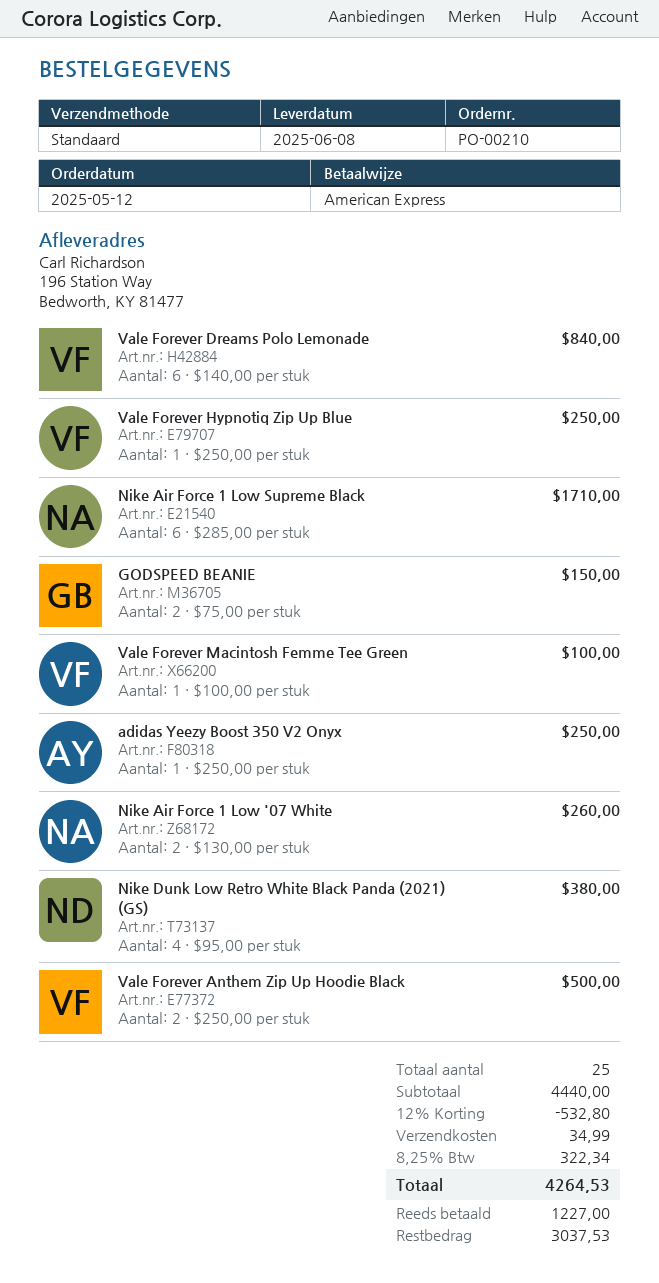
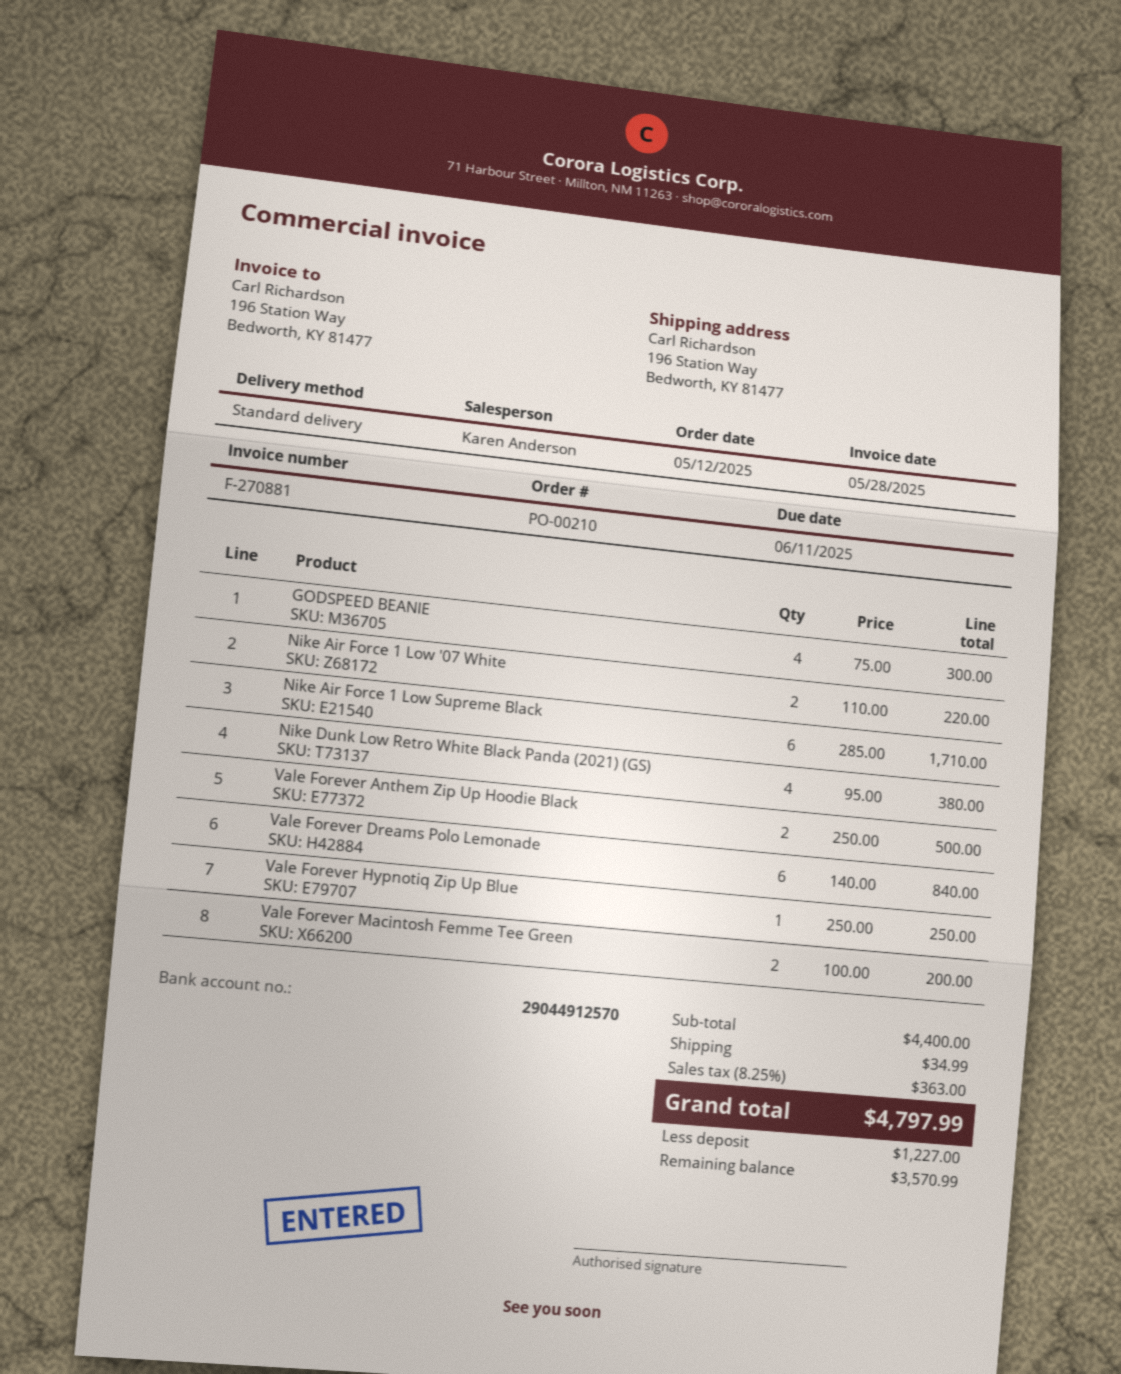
GODSPEED BEANIE: 2 x 75.00 = 150.00 -> 4 x 75.00 = 300.00
Vale Forever Macintosh Femme Tee Green: 1 x 100.00 = 100.00 -> 2 x 100.00 = 200.00
adidas Yeezy Boost 350 V2 Onyx: 1 x 250.00 = 250.00 -> none
Nike Air Force 1 Low '07 White: 2 x 130.00 = 260.00 -> 2 x 110.00 = 220.00
subtotal: 4440.00 -> 4400.00
discount: 12% = 532.80 -> none
tax: 8.25% = 322.34 -> 8.25% = 363.00
total: 4264.53 -> 4797.99
balance: 3037.53 -> 3570.99

